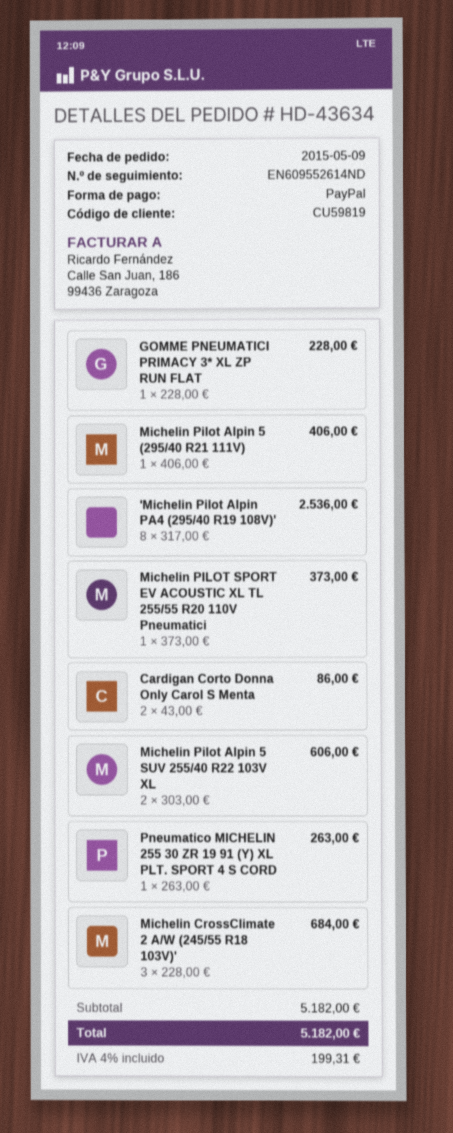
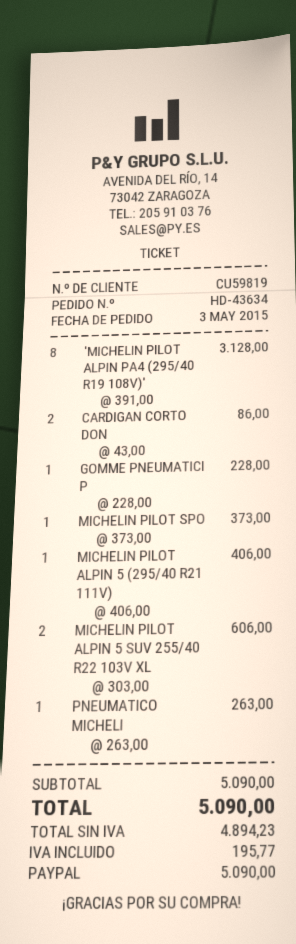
order date: 2015-05-09 -> 2015-05-03
'Michelin Pilot Alpin PA4 (295/40 R19 108V)': 8 x 317.00 = 2536.00 -> 8 x 391.00 = 3128.00
Michelin CrossClimate 2 A/W (245/55 R18 103V)': 3 x 228.00 = 684.00 -> none
subtotal: 5182.00 -> 5090.00
tax: 199.31 -> 195.77
total: 5182.00 -> 5090.00

